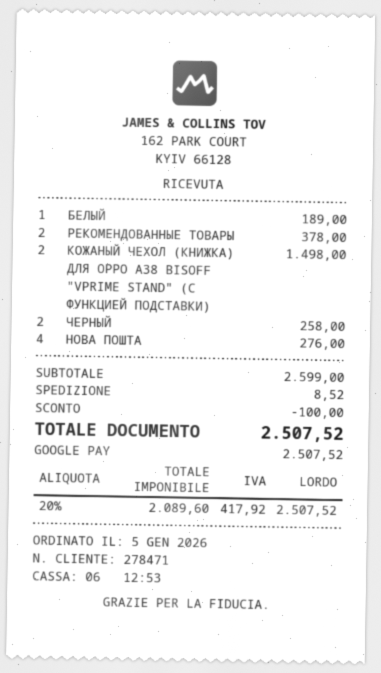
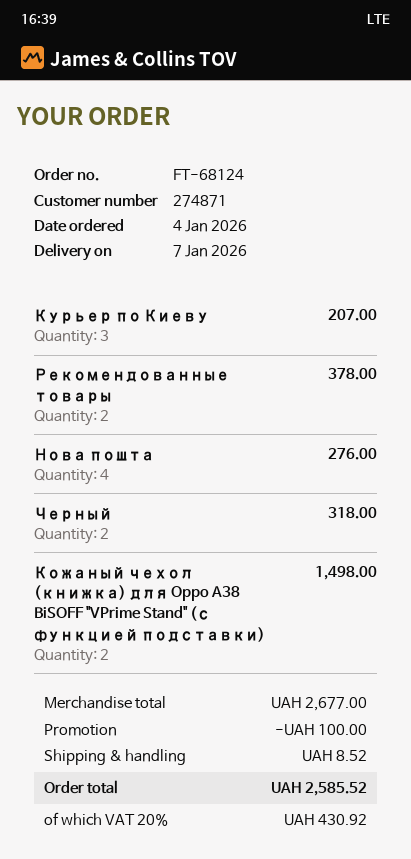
order date: 2026-01-05 -> 2026-01-04
customer number: 278471 -> 274871
БЕЛЫЙ: 1 for 189.00 -> none
ЧЕРНЫЙ: 2 for 258.00 -> 2 for 318.00
Курьер по Киеву: none -> 3 for 207.00
subtotal: 2599.00 -> 2677.00
tax: 20% = 417.92 -> 20% = 430.92
total: 2507.52 -> 2585.52

